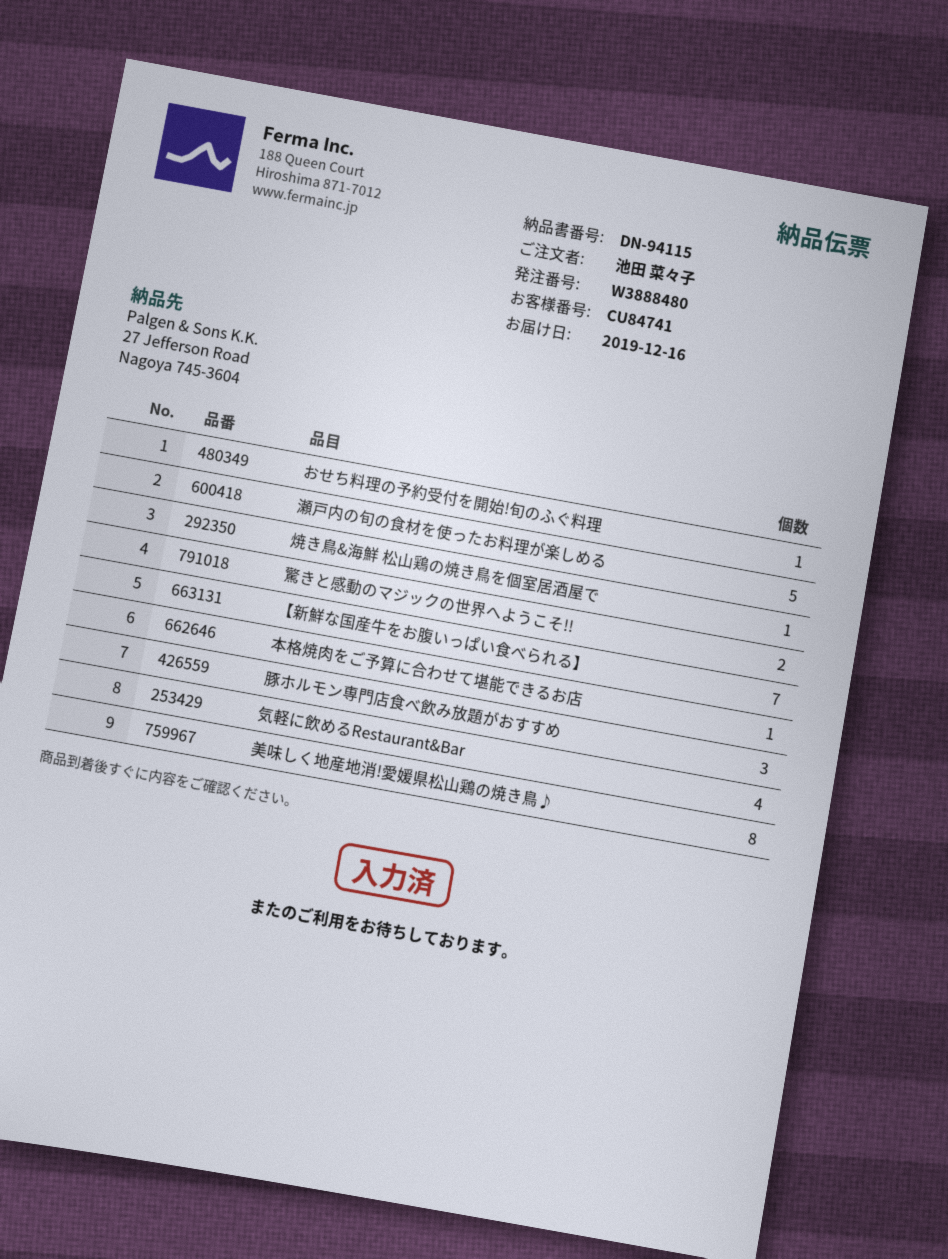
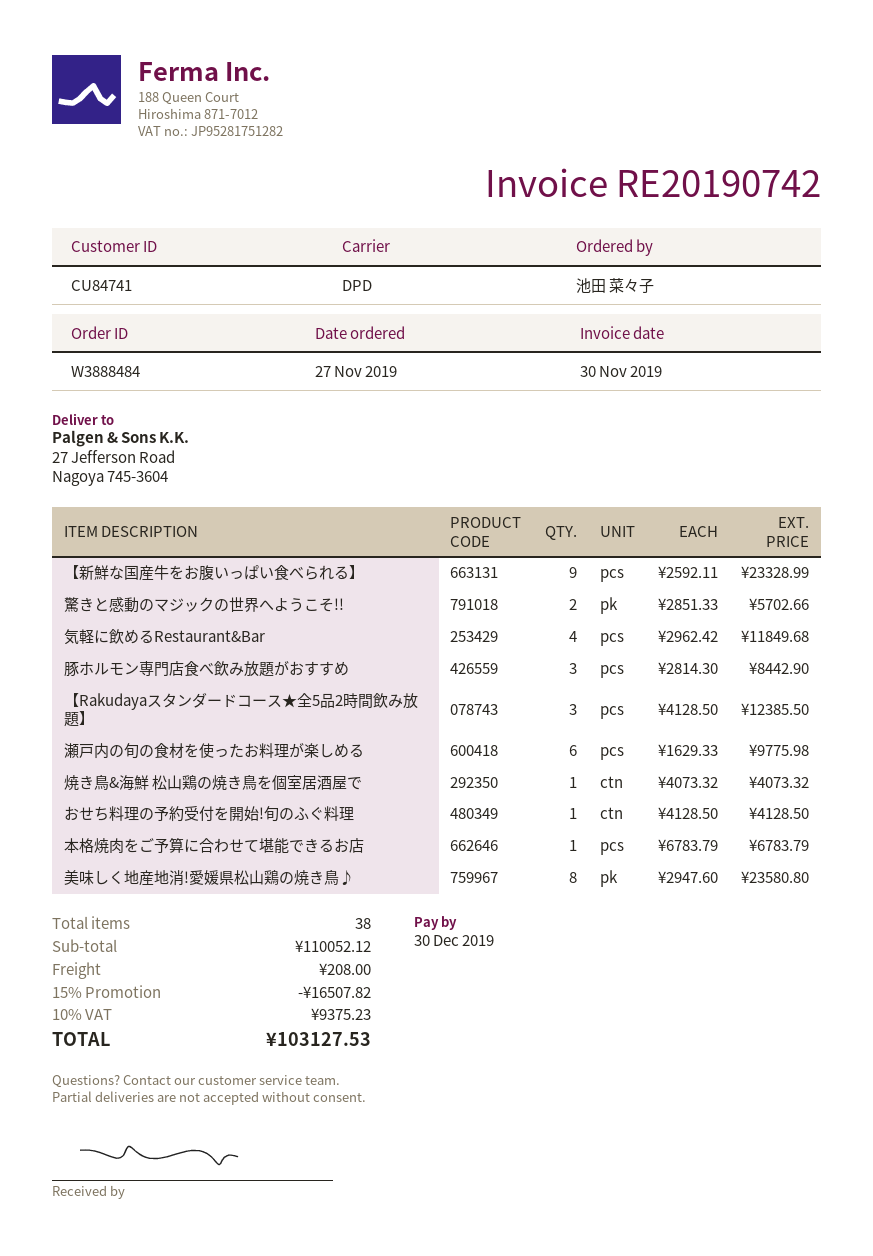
order number: W3888480 -> W3888484
瀬戸内の旬の食材を使ったお料理が楽しめる: 5 -> 6
【新鮮な国産牛をお腹いっぱい食べられる】: 7 -> 9
【Rakudayaスタンダードコース★全5品2時間飲み放題】: none -> 3

